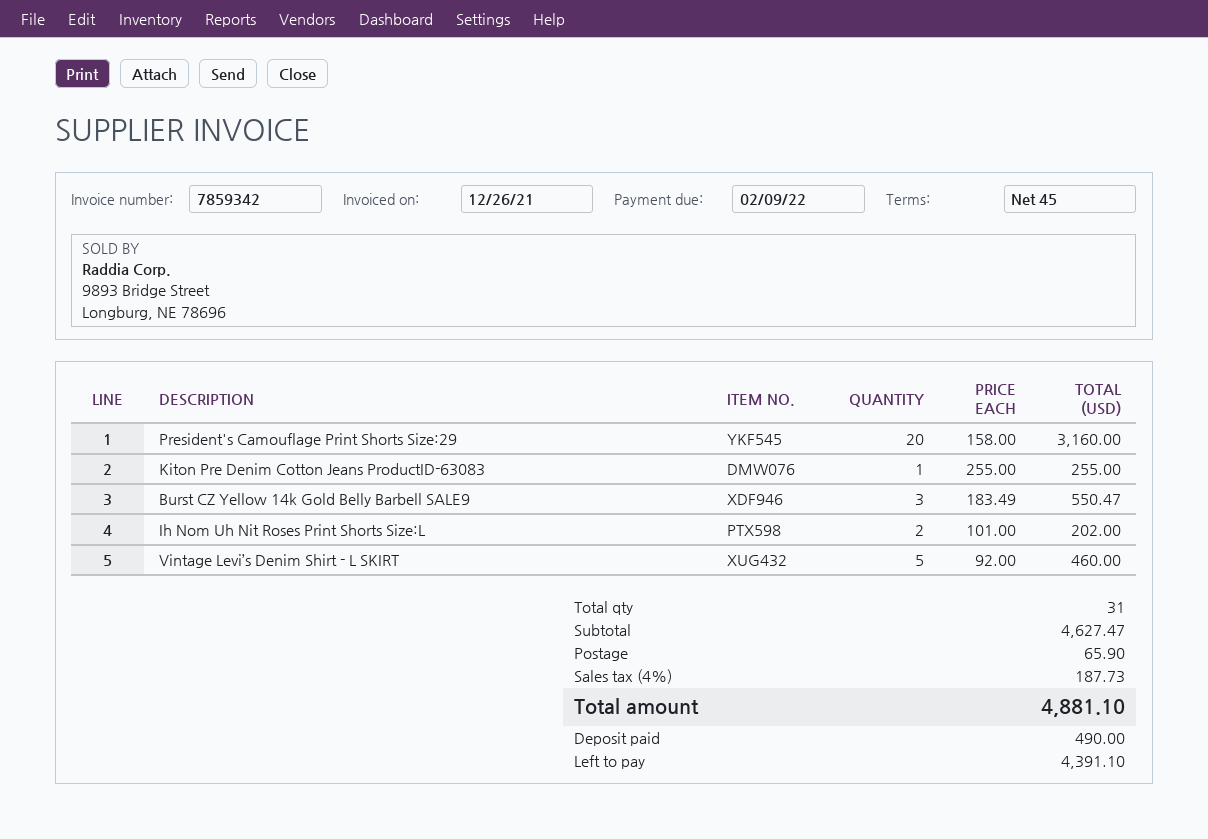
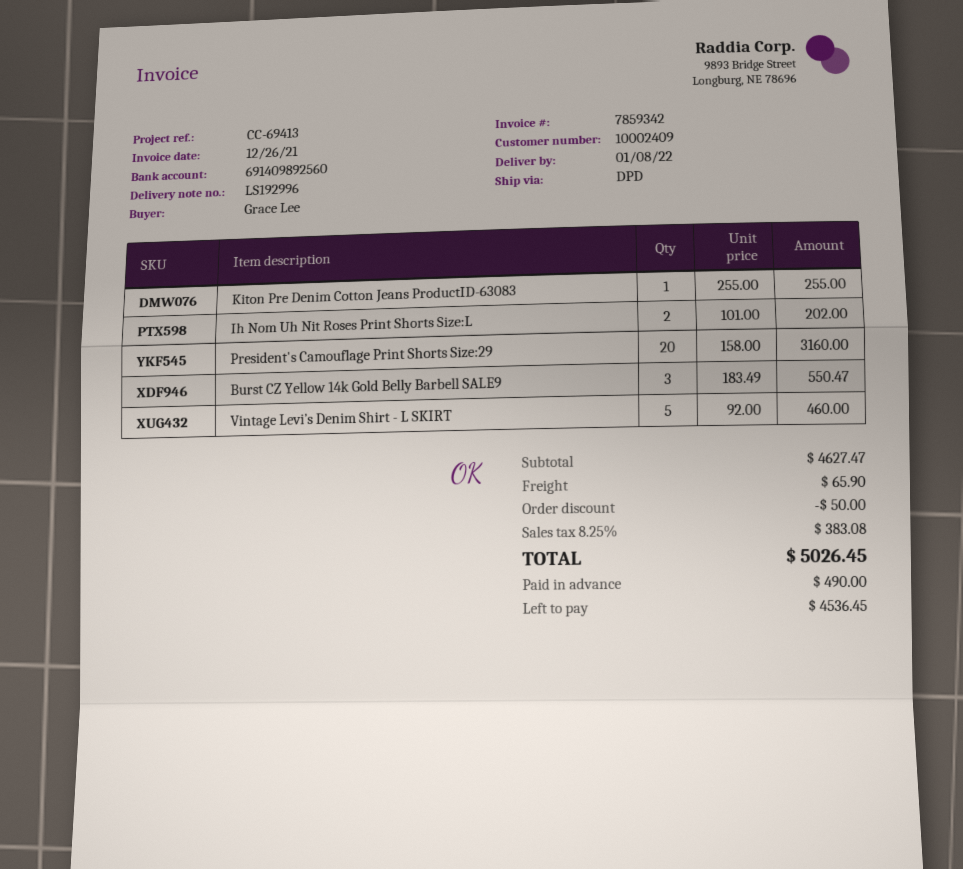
discount: none -> 50.00
tax: 4% = 187.73 -> 8.25% = 383.08
total: 4881.10 -> 5026.45
balance: 4391.10 -> 4536.45

